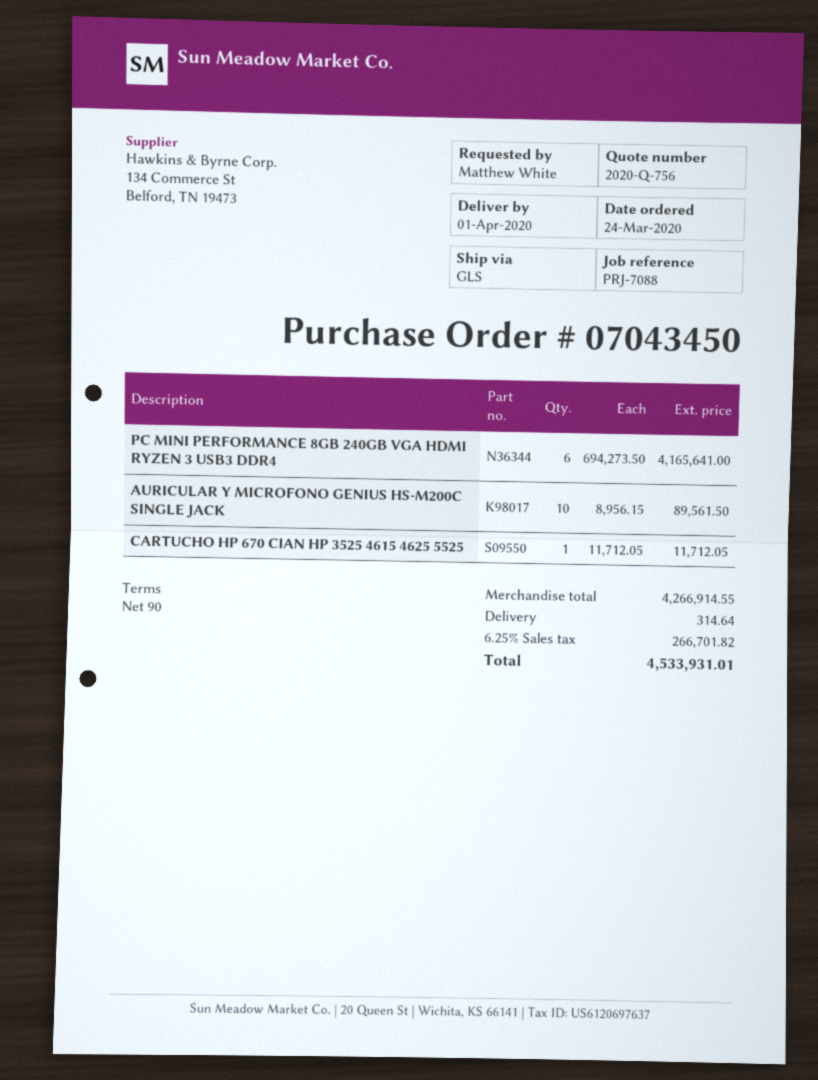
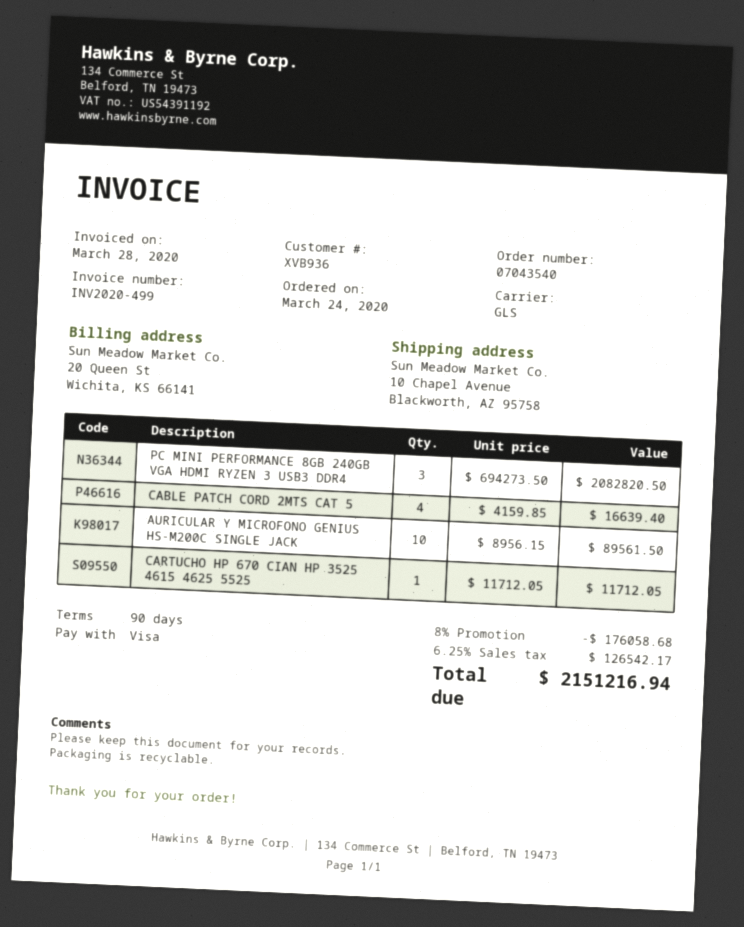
order number: 07043450 -> 07043540
PC MINI PERFORMANCE 8GB 240GB VGA HDMI RYZEN 3 USB3 DDR4: 6 x 694273.50 = 4165641.00 -> 3 x 694273.50 = 2082820.50
CABLE PATCH CORD 2MTS CAT 5: none -> 4 x 4159.85 = 16639.40
discount: none -> 8% = 176058.68
shipping: 314.64 -> none
tax: 6.25% = 266701.82 -> 6.25% = 126542.17
total: 4533931.01 -> 2151216.94

